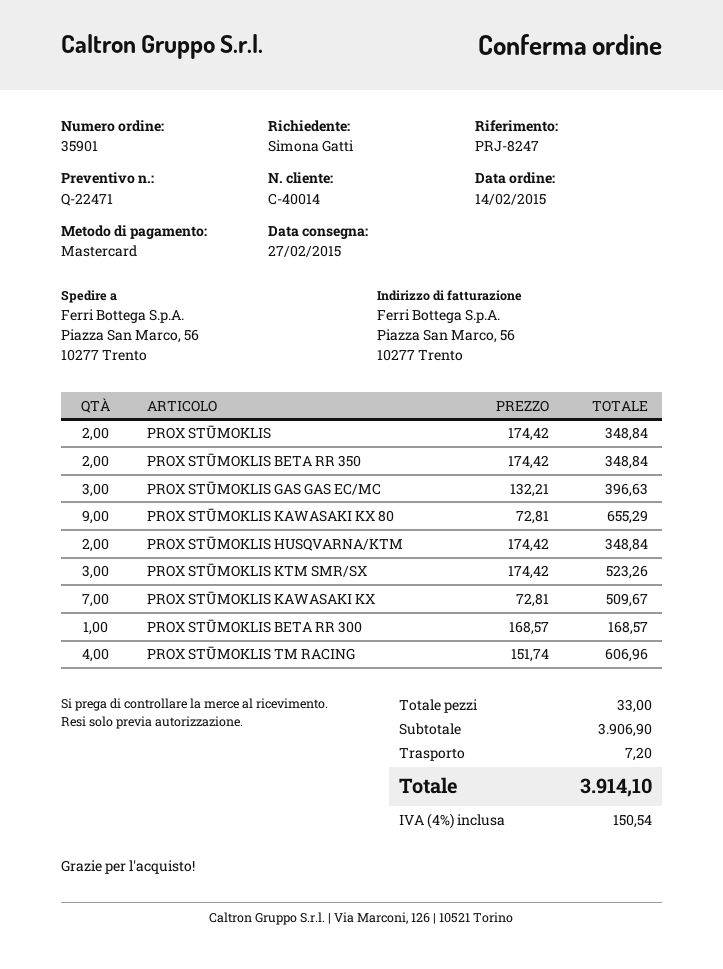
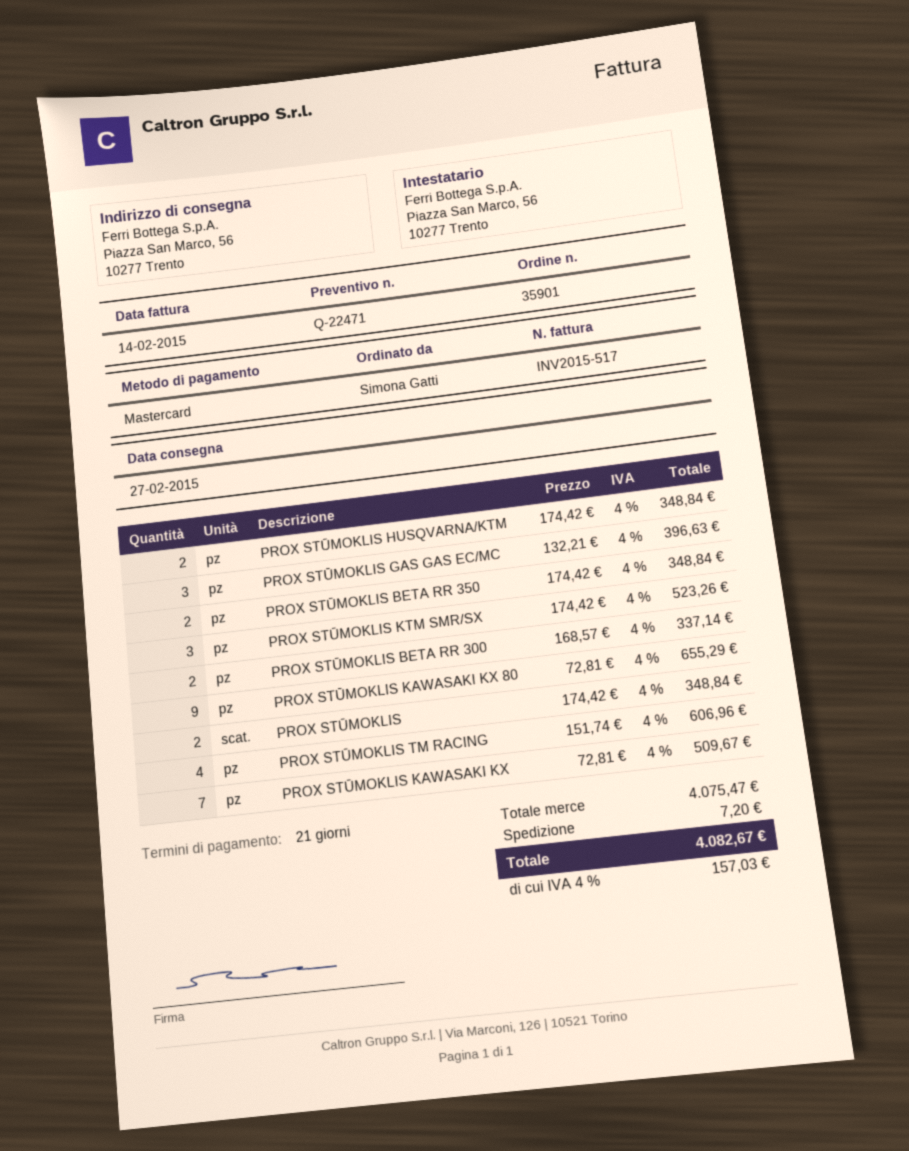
PROX STŪMOKLIS BETA RR 300: 1 x 168.57 = 168.57 -> 2 x 168.57 = 337.14
subtotal: 3906.90 -> 4075.47
tax: 4% = 150.54 -> 4% = 157.03
total: 3914.10 -> 4082.67

